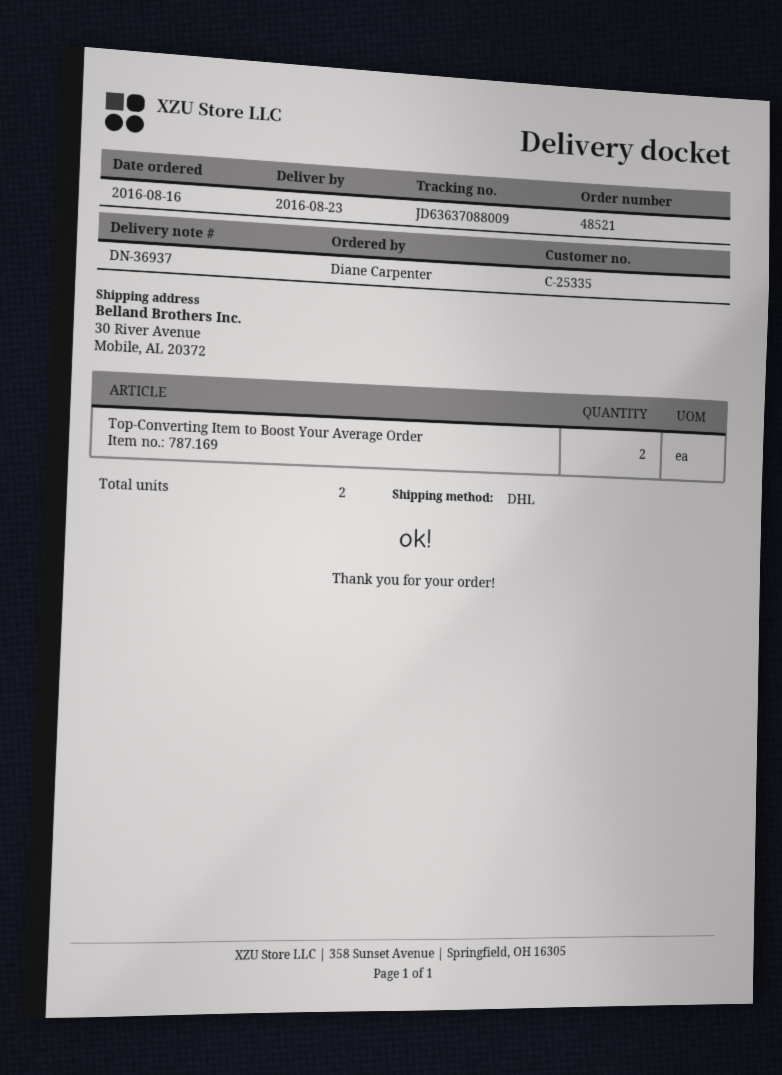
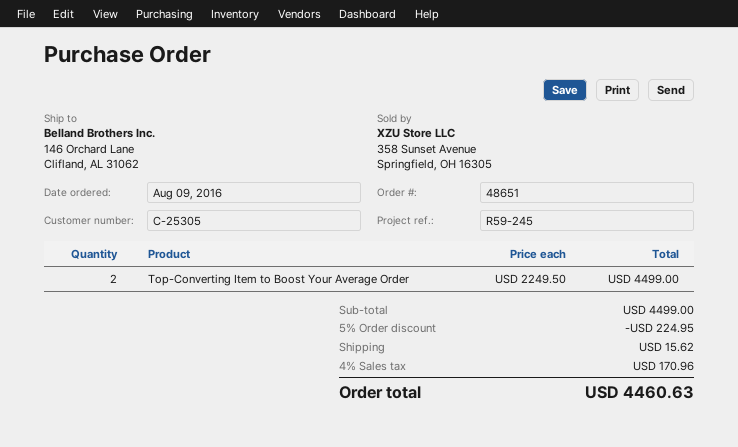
order number: 48521 -> 48651
order date: 2016-08-16 -> 2016-08-09
customer number: C-25335 -> C-25305
ship to: 30 River Avenue, Mobile, AL 20372 -> 146 Orchard Lane, Clifland, AL 31062

